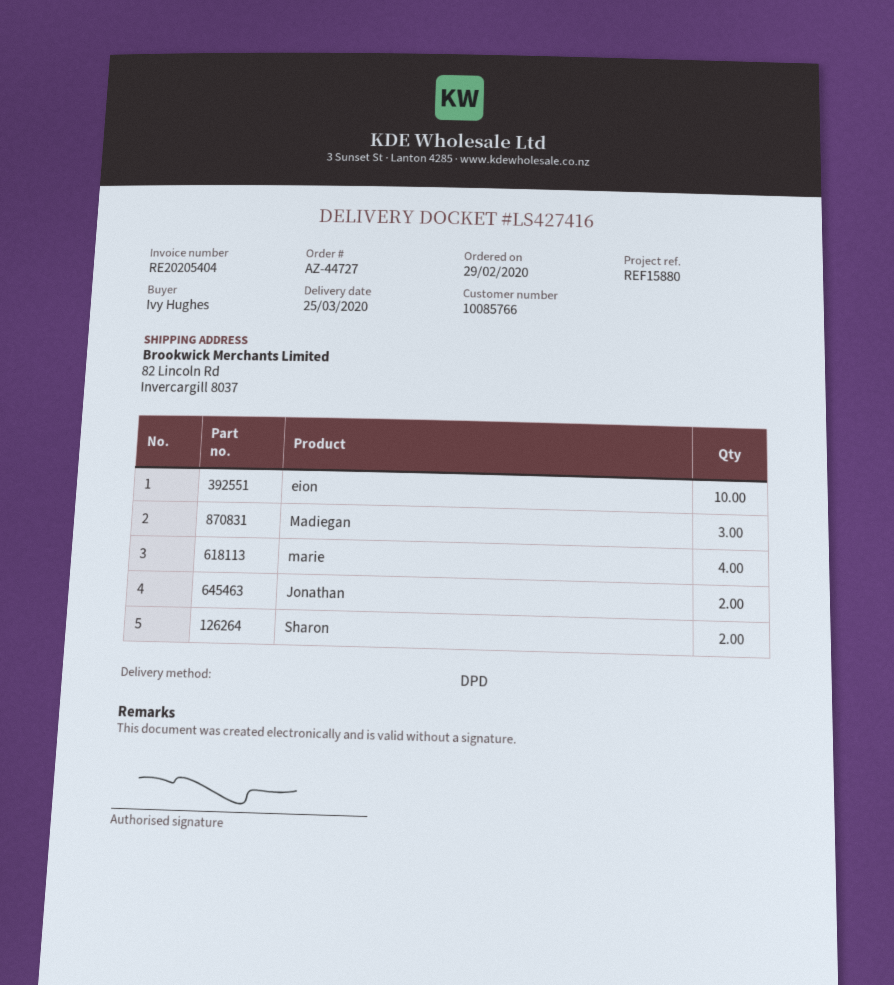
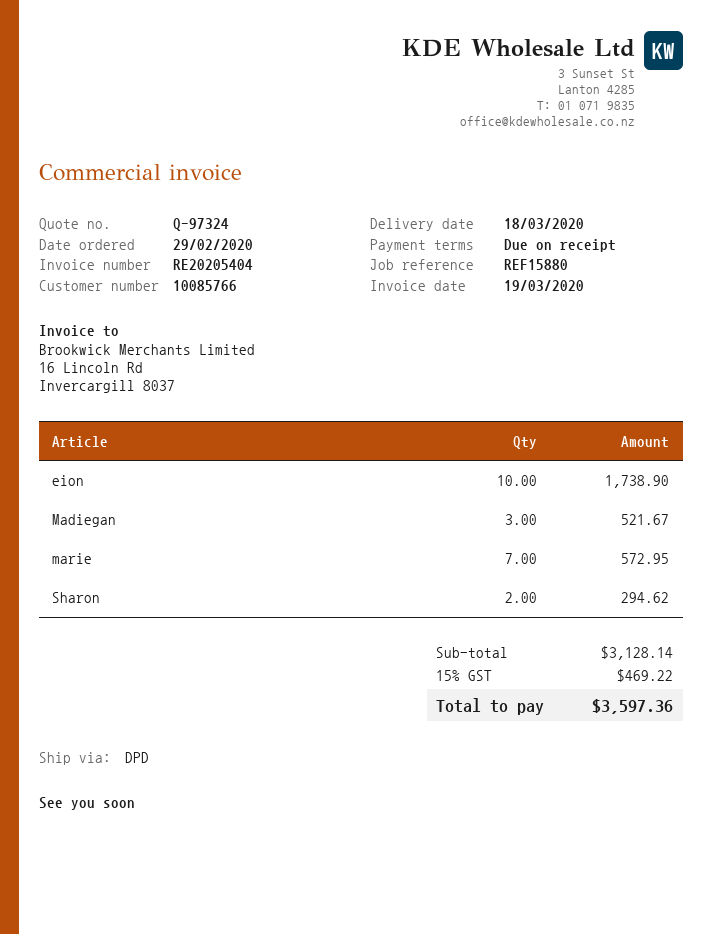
delivery date: 2020-03-25 -> 2020-03-18
marie: 4 -> 7
Jonathan: 2 -> none

